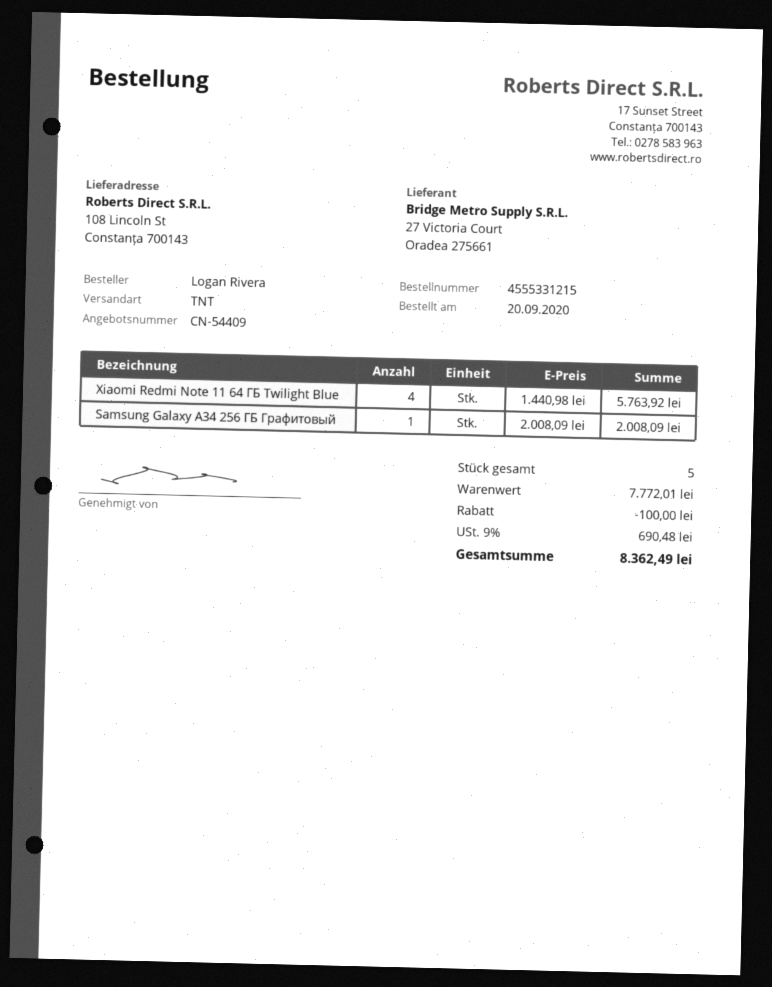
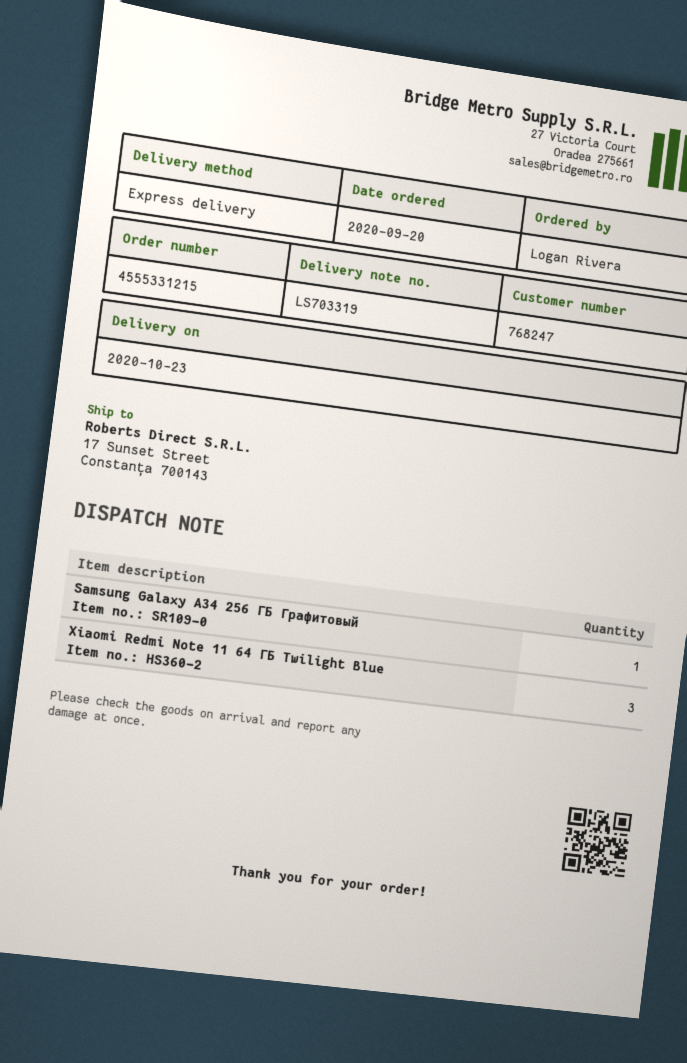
shipping method: TNT -> express
ship to: 108 Lincoln St, Constanța 700143 -> 17 Sunset Street, Constanța 700143
Xiaomi Redmi Note 11 64 ГБ Twilight Blue: 4 -> 3

